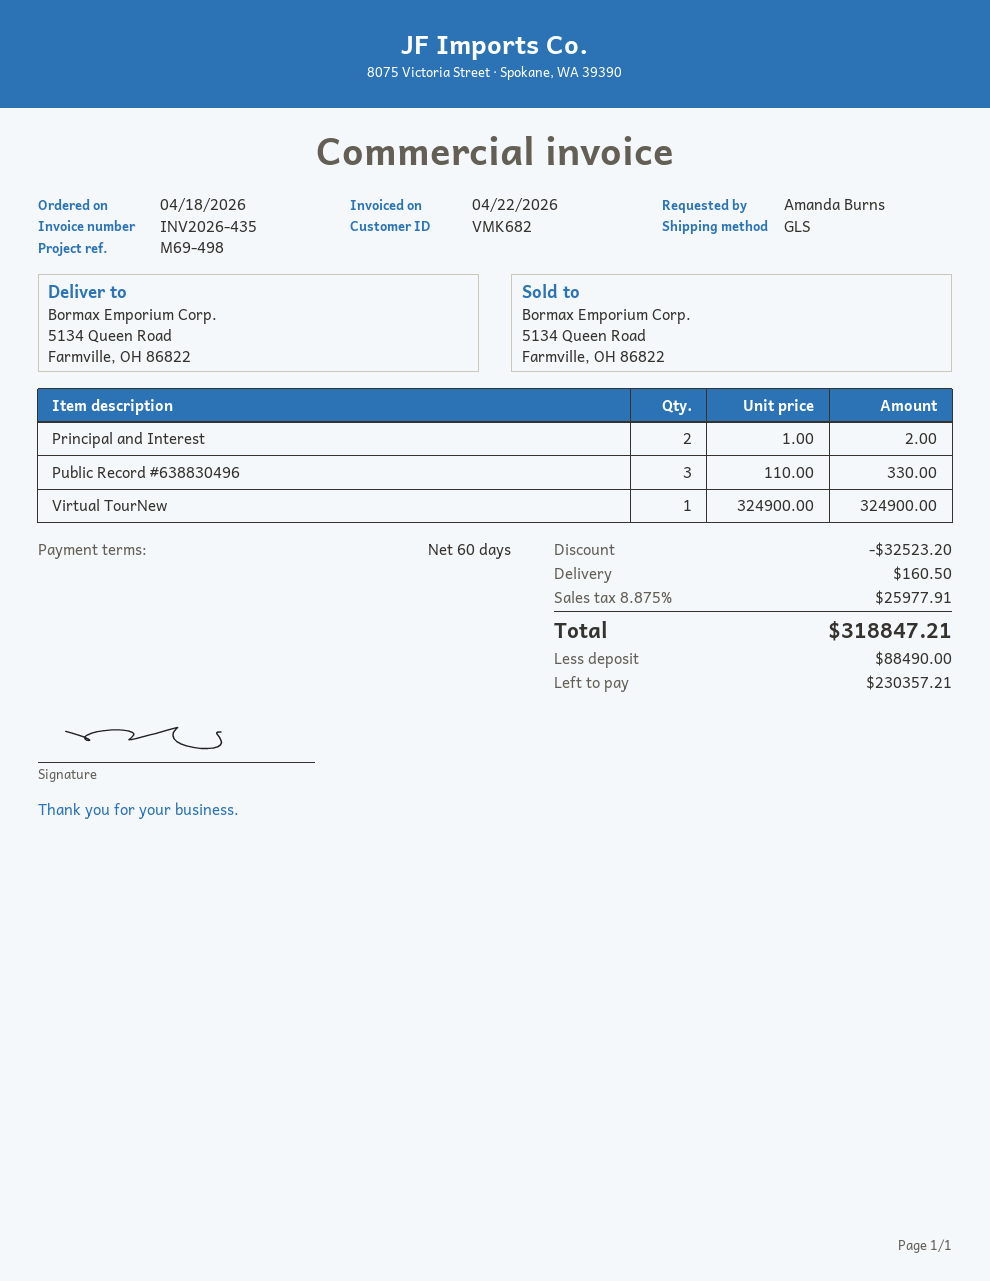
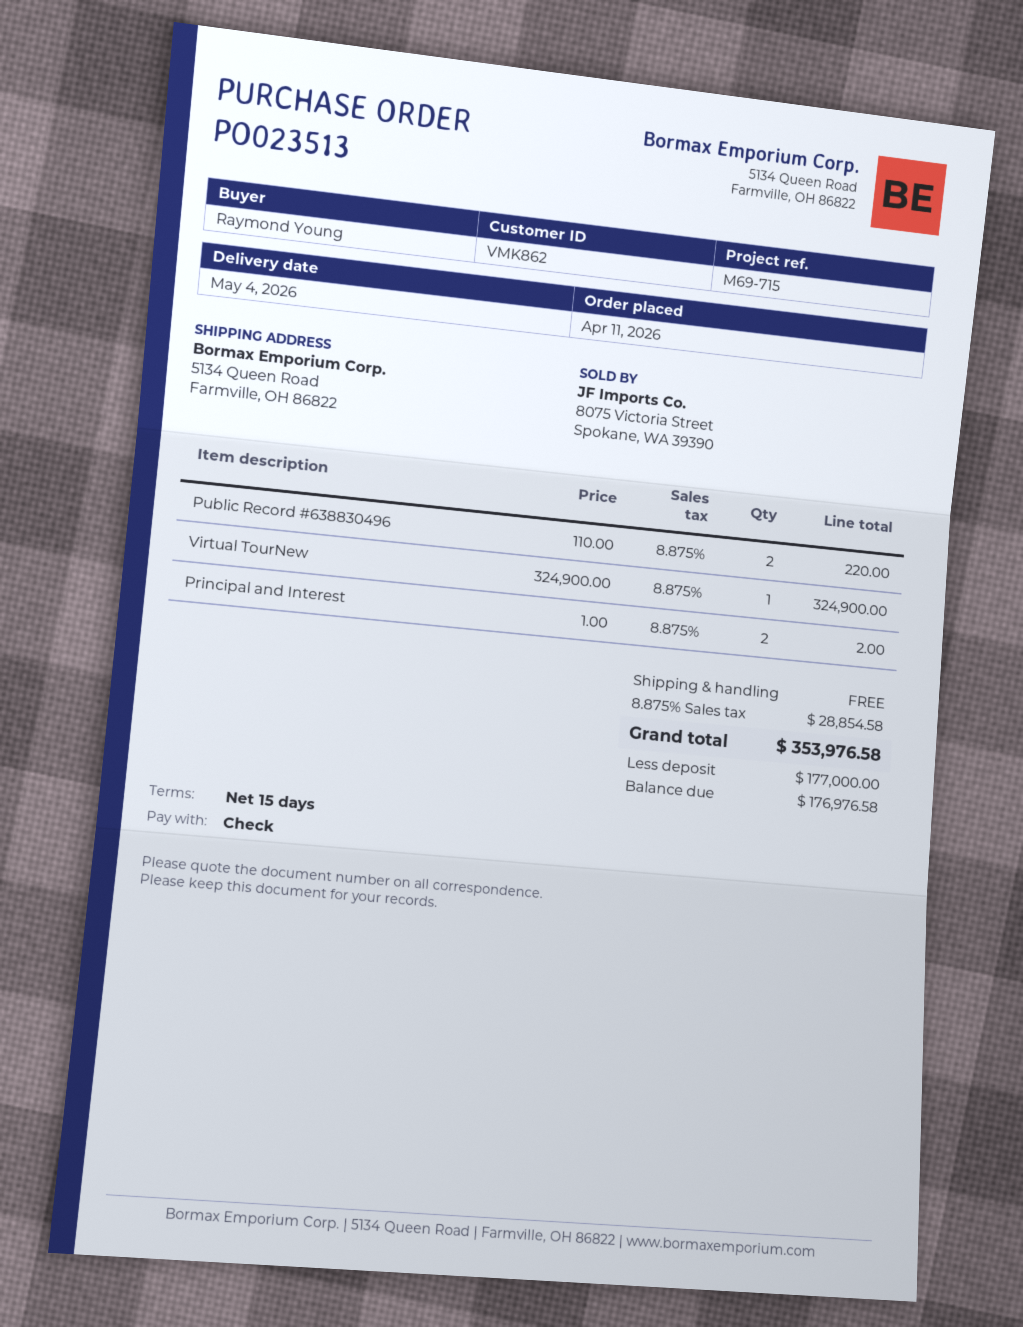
order date: 2026-04-18 -> 2026-04-11
payment terms: 60 days -> 15 days
customer number: VMK682 -> VMK862
reference: M69-498 -> M69-715
ordered by: Amanda Burns -> Raymond Young
Public Record #638830496: 3 x 110.00 = 330.00 -> 2 x 110.00 = 220.00
discount: 32523.20 -> none
shipping: 160.50 -> 0.00
tax: 8.875% = 25977.91 -> 8.875% = 28854.58
total: 318847.21 -> 353976.58
deposit: 88490.00 -> 177000.00
balance: 230357.21 -> 176976.58

